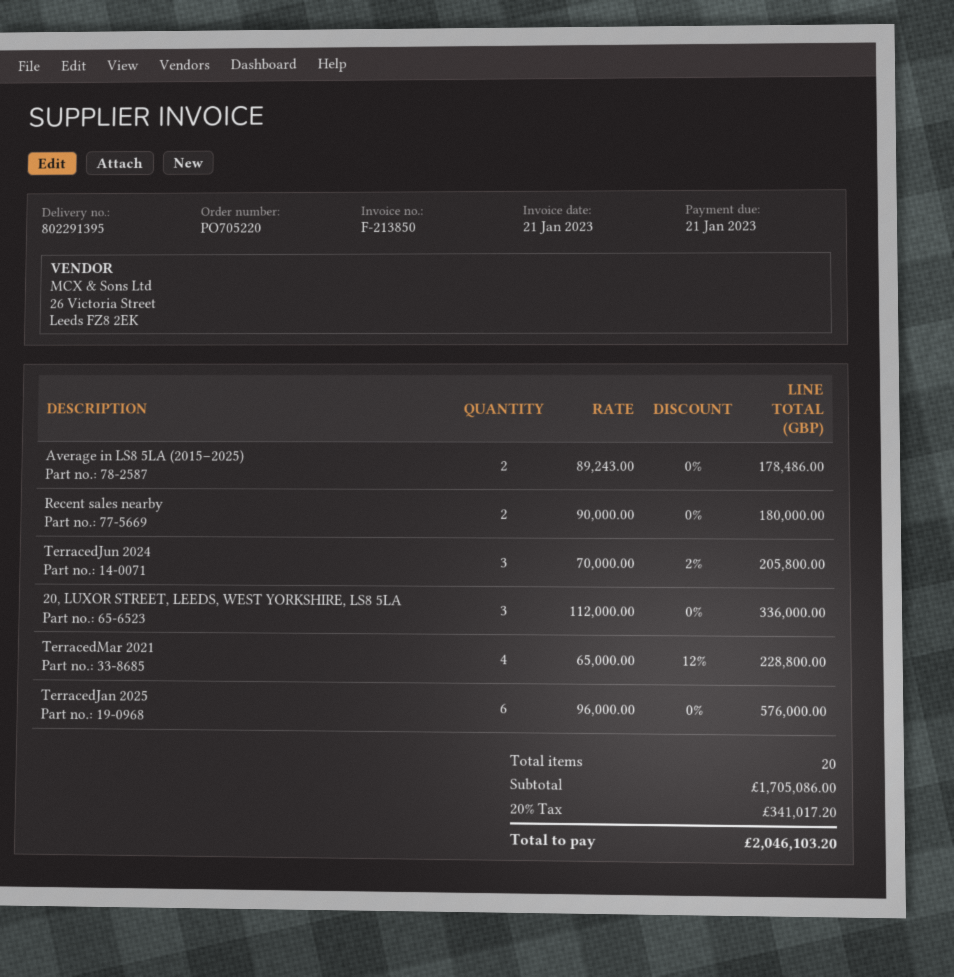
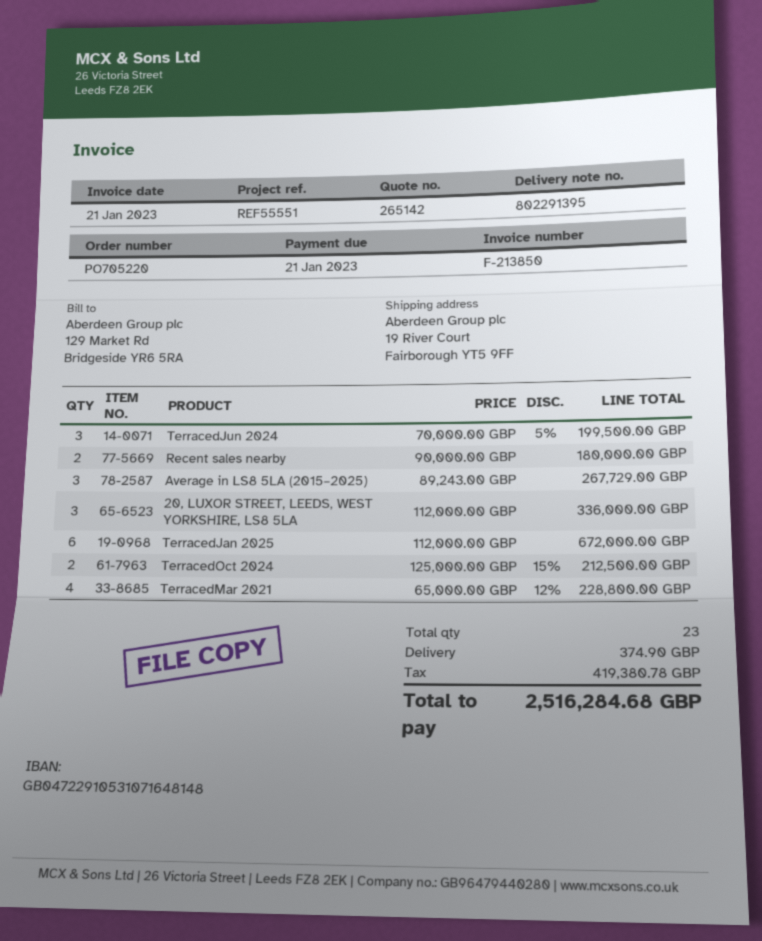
Average in LS8 5LA (2015–2025): 2 x 89243.00 = 178486.00 -> 3 x 89243.00 = 267729.00
TerracedJun 2024: 3 x 70000.00 - 2% = 205800.00 -> 3 x 70000.00 - 5% = 199500.00
TerracedJan 2025: 6 x 96000.00 = 576000.00 -> 6 x 112000.00 = 672000.00
TerracedOct 2024: none -> 2 x 125000.00 - 15% = 212500.00
total quantity: 20 -> 23
shipping: none -> 374.90
tax: 341017.20 -> 419380.78
total: 2046103.20 -> 2516284.68

